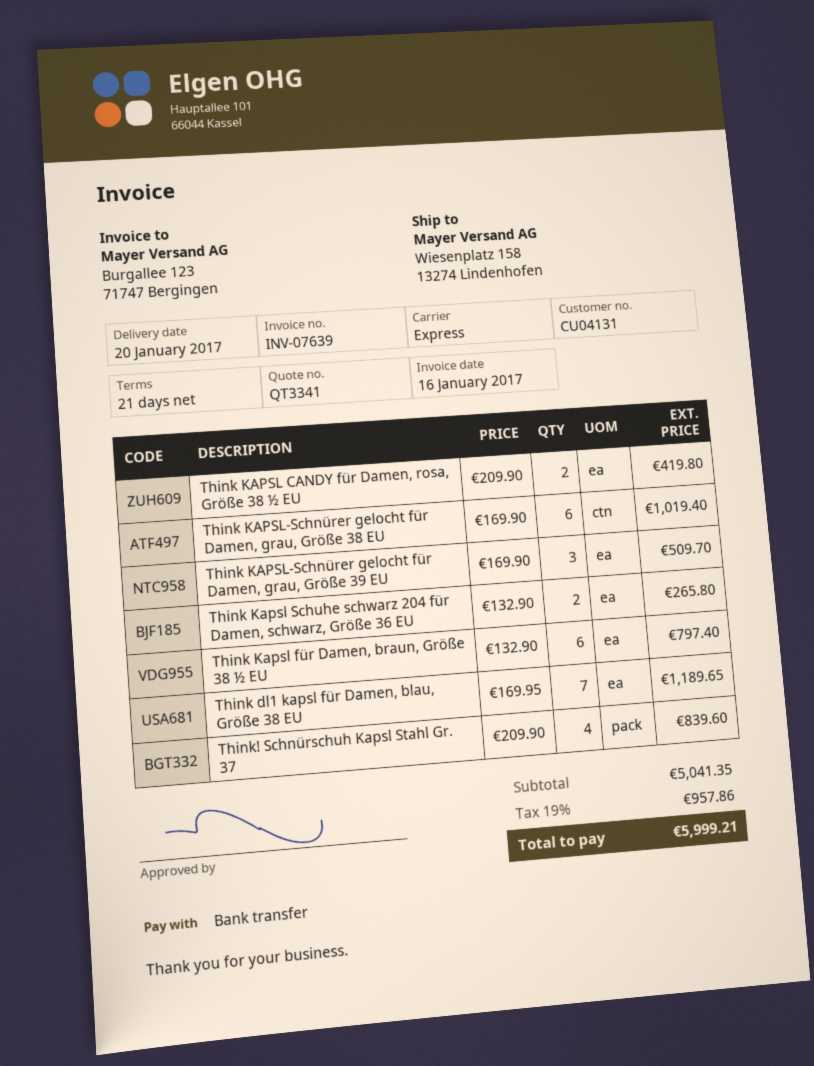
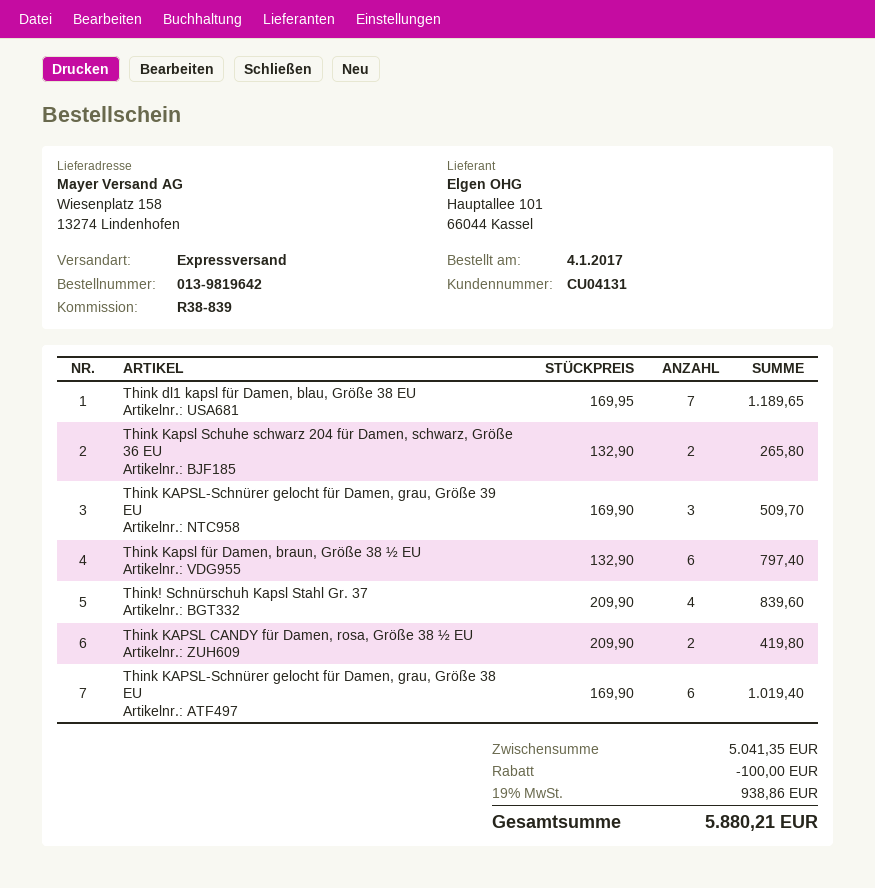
discount: none -> 100.00
tax: 19% = 957.86 -> 19% = 938.86
total: 5999.21 -> 5880.21

